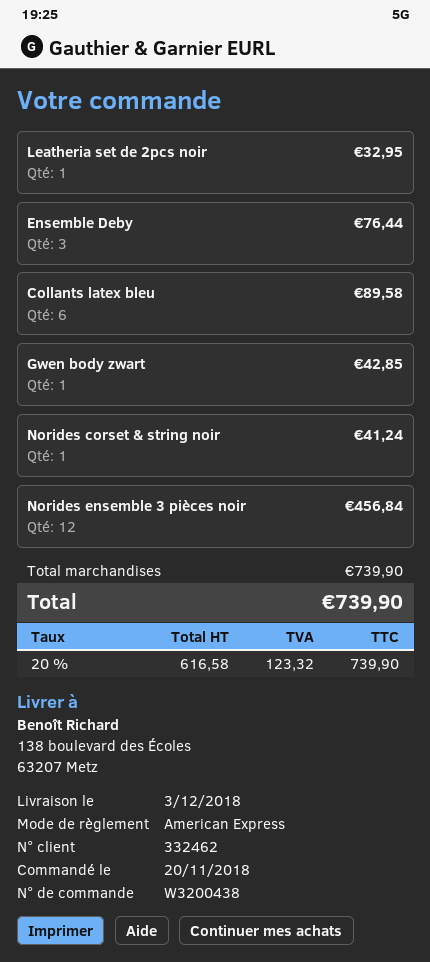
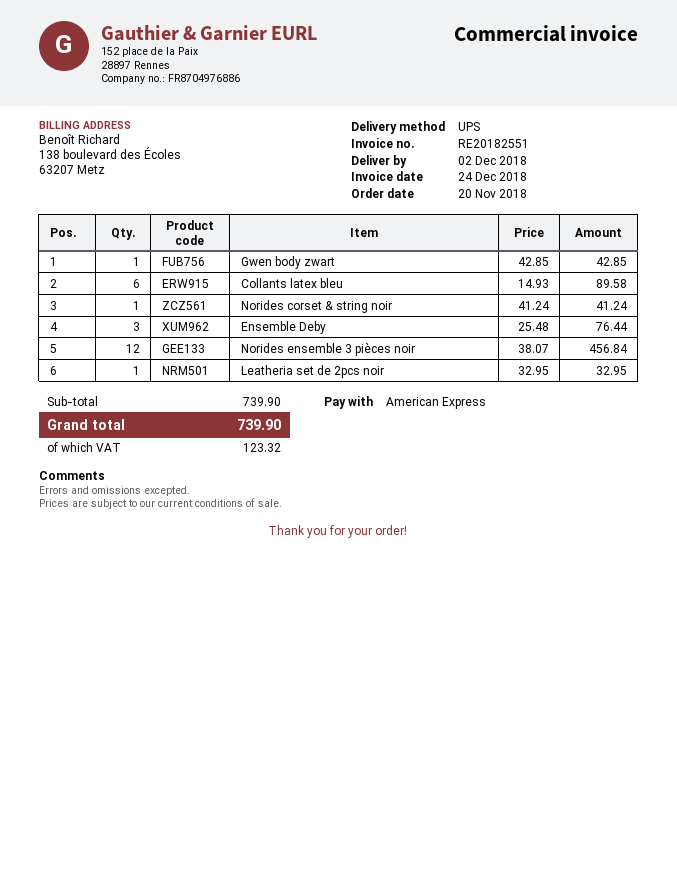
delivery date: 2018-12-03 -> 2018-12-02

